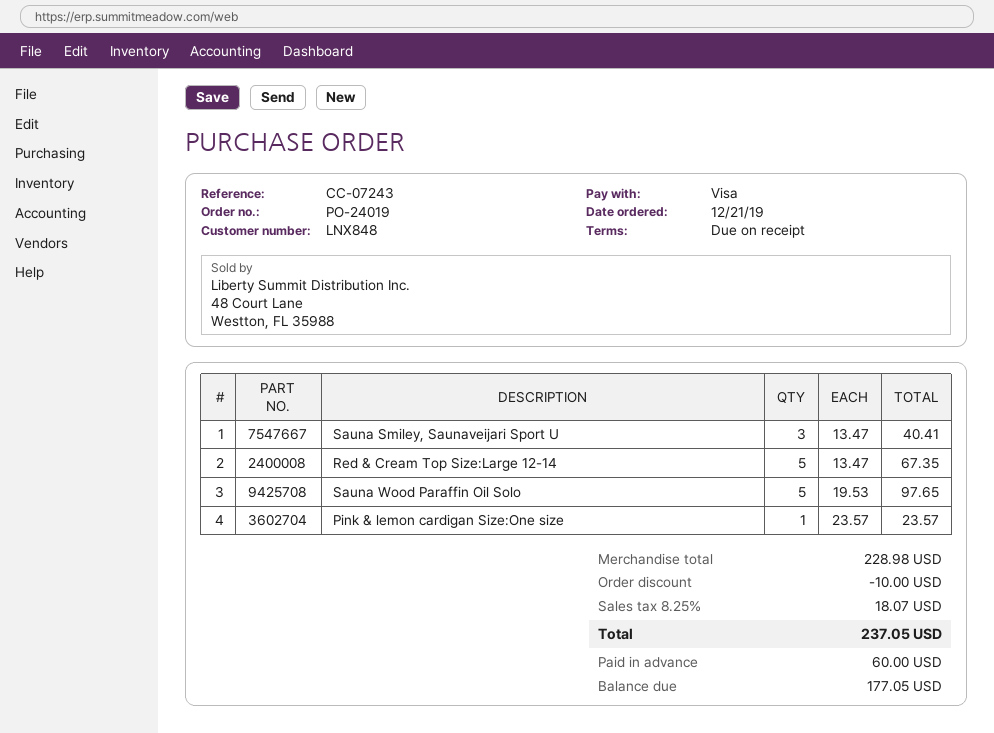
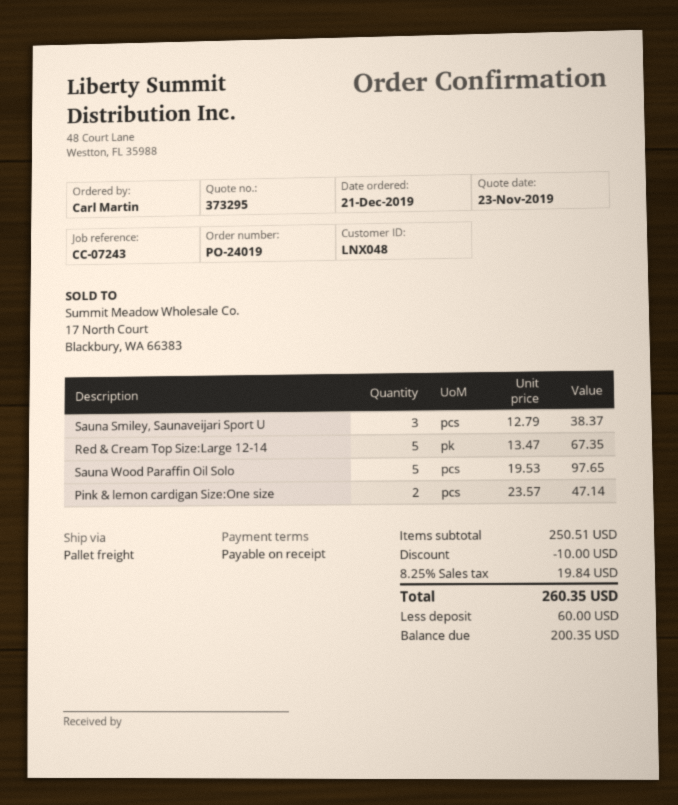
customer number: LNX848 -> LNX048
Sauna Smiley, Saunaveijari Sport U: 3 x 13.47 = 40.41 -> 3 x 12.79 = 38.37
Pink & lemon cardigan Size:One size: 1 x 23.57 = 23.57 -> 2 x 23.57 = 47.14
subtotal: 228.98 -> 250.51
tax: 8.25% = 18.07 -> 8.25% = 19.84
total: 237.05 -> 260.35
balance: 177.05 -> 200.35

